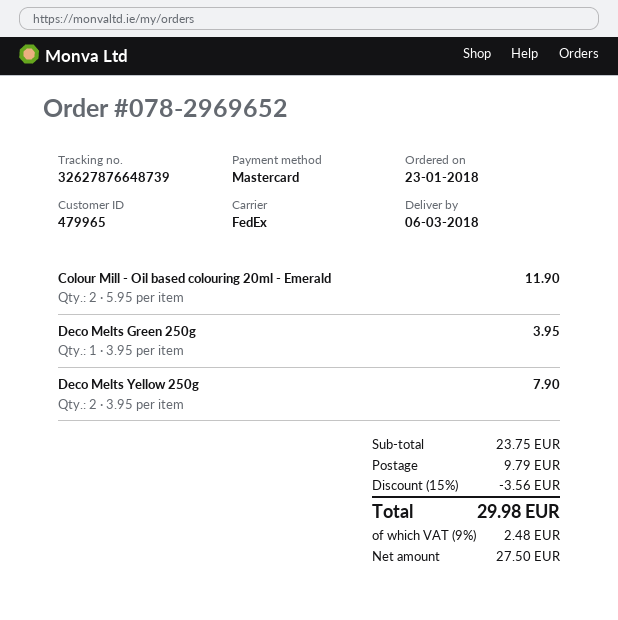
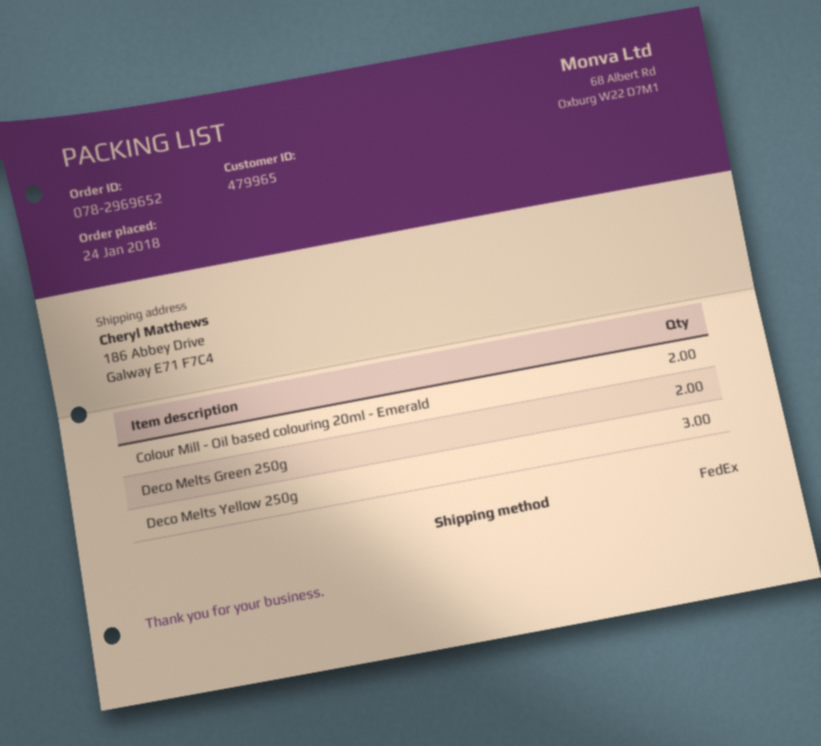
order date: 2018-01-23 -> 2018-01-24
Deco Melts Green 250g: 1 -> 2
Deco Melts Yellow 250g: 2 -> 3

